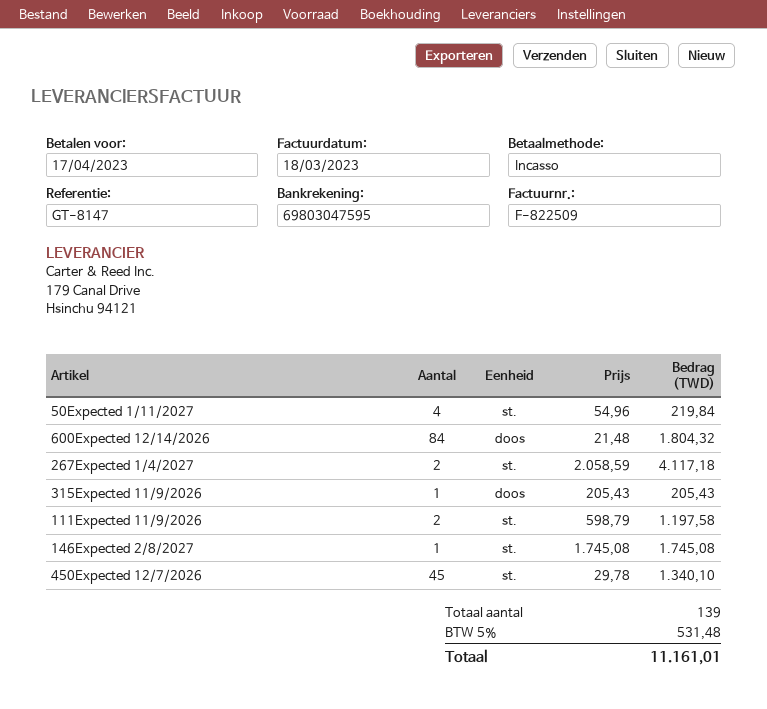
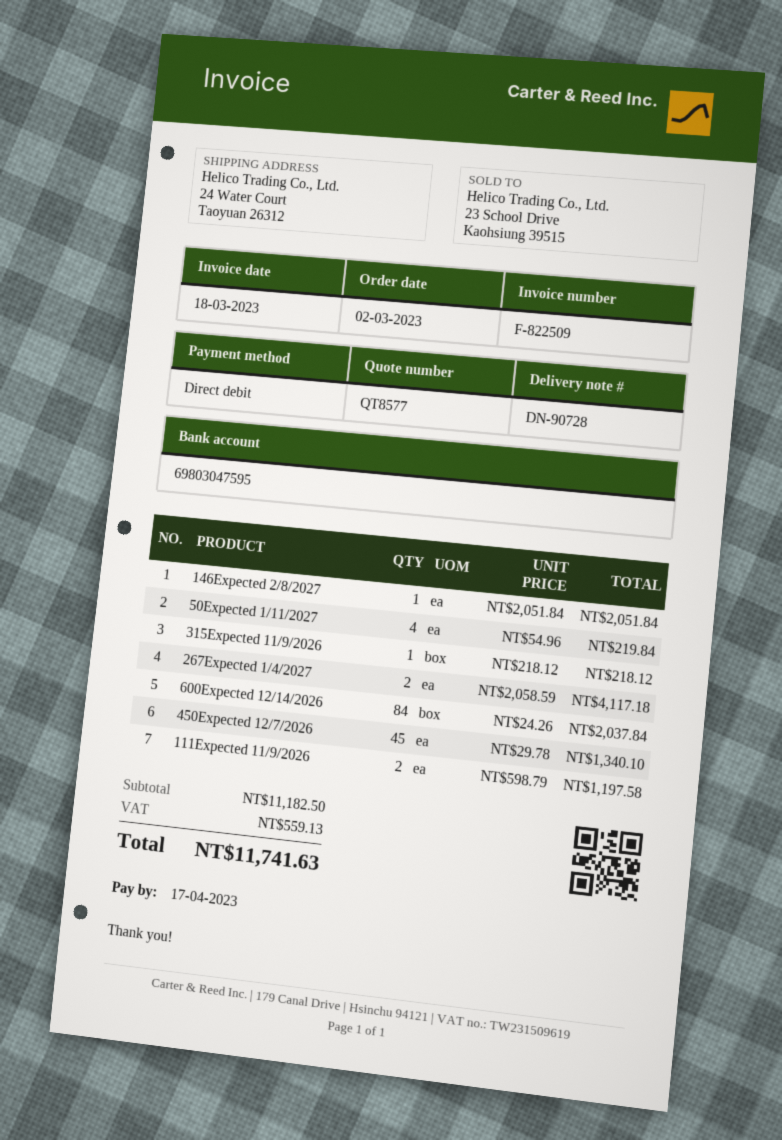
600Expected 12/14/2026: 84 x 21.48 = 1804.32 -> 84 x 24.26 = 2037.84
315Expected 11/9/2026: 1 x 205.43 = 205.43 -> 1 x 218.12 = 218.12
146Expected 2/8/2027: 1 x 1745.08 = 1745.08 -> 1 x 2051.84 = 2051.84
tax: 531.48 -> 559.13
total: 11161.01 -> 11741.63

